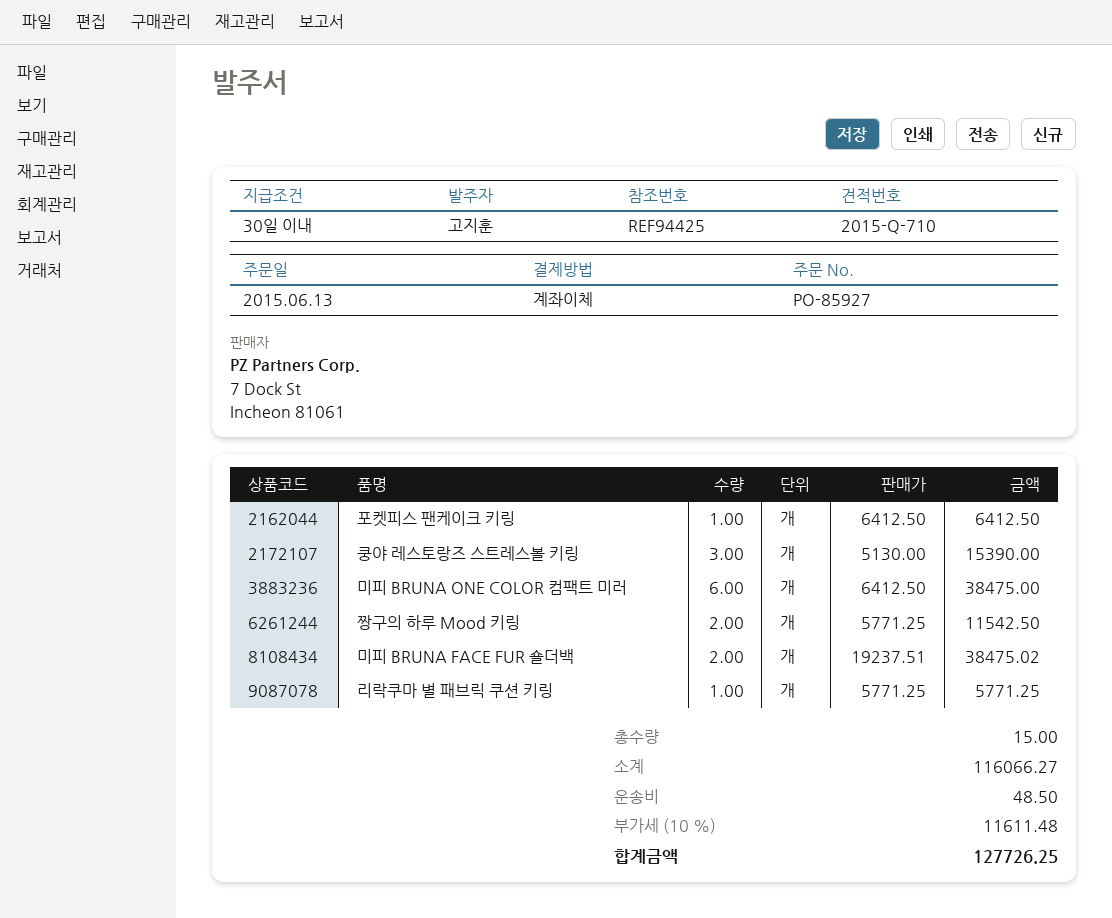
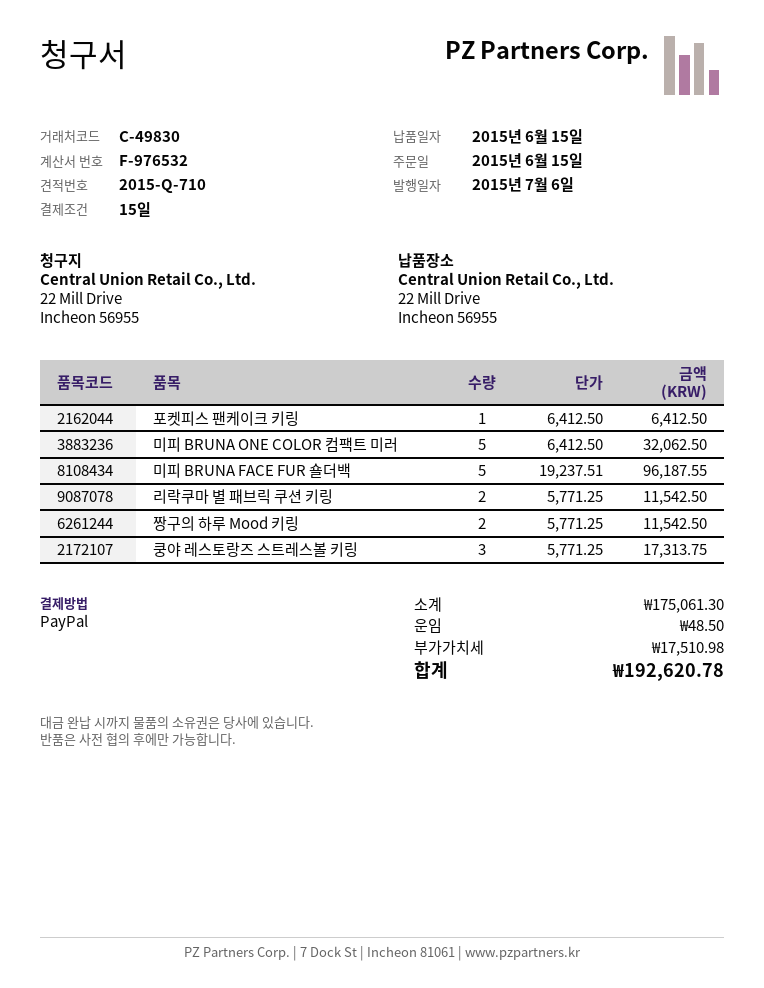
order date: 2015-06-13 -> 2015-06-15
payment terms: 30 days -> 15 days
payment method: bank transfer -> PayPal
쿵야 레스토랑즈 스트레스볼 키링: 3 x 5130.00 = 15390.00 -> 3 x 5771.25 = 17313.75
미피 BRUNA ONE COLOR 컴팩트 미러: 6 x 6412.50 = 38475.00 -> 5 x 6412.50 = 32062.50
미피 BRUNA FACE FUR 숄더백: 2 x 19237.51 = 38475.02 -> 5 x 19237.51 = 96187.55
리락쿠마 별 패브릭 쿠션 키링: 1 x 5771.25 = 5771.25 -> 2 x 5771.25 = 11542.50
subtotal: 116066.27 -> 175061.30
tax: 11611.48 -> 17510.98
total: 127726.25 -> 192620.78

